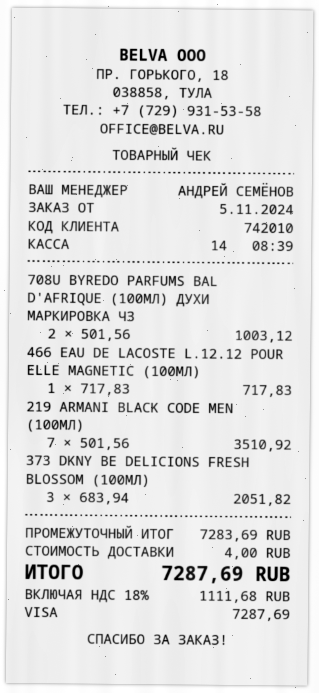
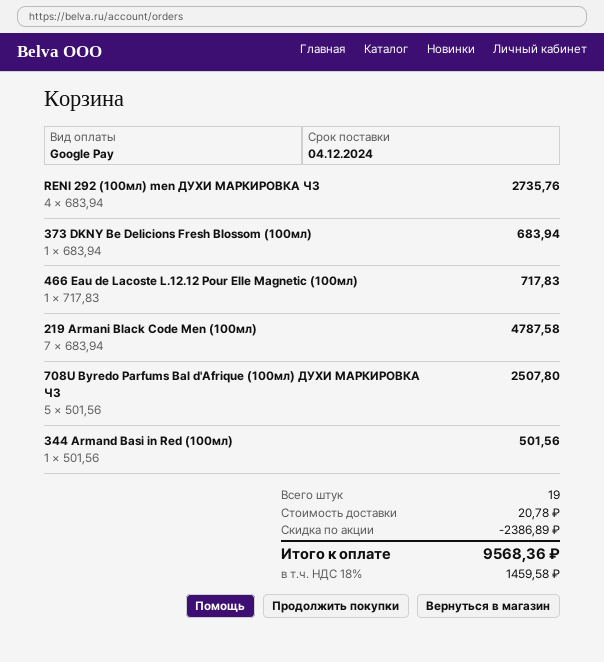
payment method: Visa -> Google Pay
708U BYREDO PARFUMS BAL D'AFRIQUE (100МЛ) ДУХИ МАРКИРОВКА ЧЗ: 2 x 501.56 = 1003.12 -> 5 x 501.56 = 2507.80
219 ARMANI BLACK CODE MEN (100МЛ): 7 x 501.56 = 3510.92 -> 7 x 683.94 = 4787.58
373 DKNY BE DELICIONS FRESH BLOSSOM (100МЛ): 3 x 683.94 = 2051.82 -> 1 x 683.94 = 683.94
RENI 292 (100мл) men ДУХИ МАРКИРОВКА ЧЗ: none -> 4 x 683.94 = 2735.76
344 Armand Basi in Red (100мл): none -> 1 x 501.56 = 501.56
discount: none -> 2386.89
shipping: 4.00 -> 20.78
tax: 18% = 1111.68 -> 18% = 1459.58
total: 7287.69 -> 9568.36

